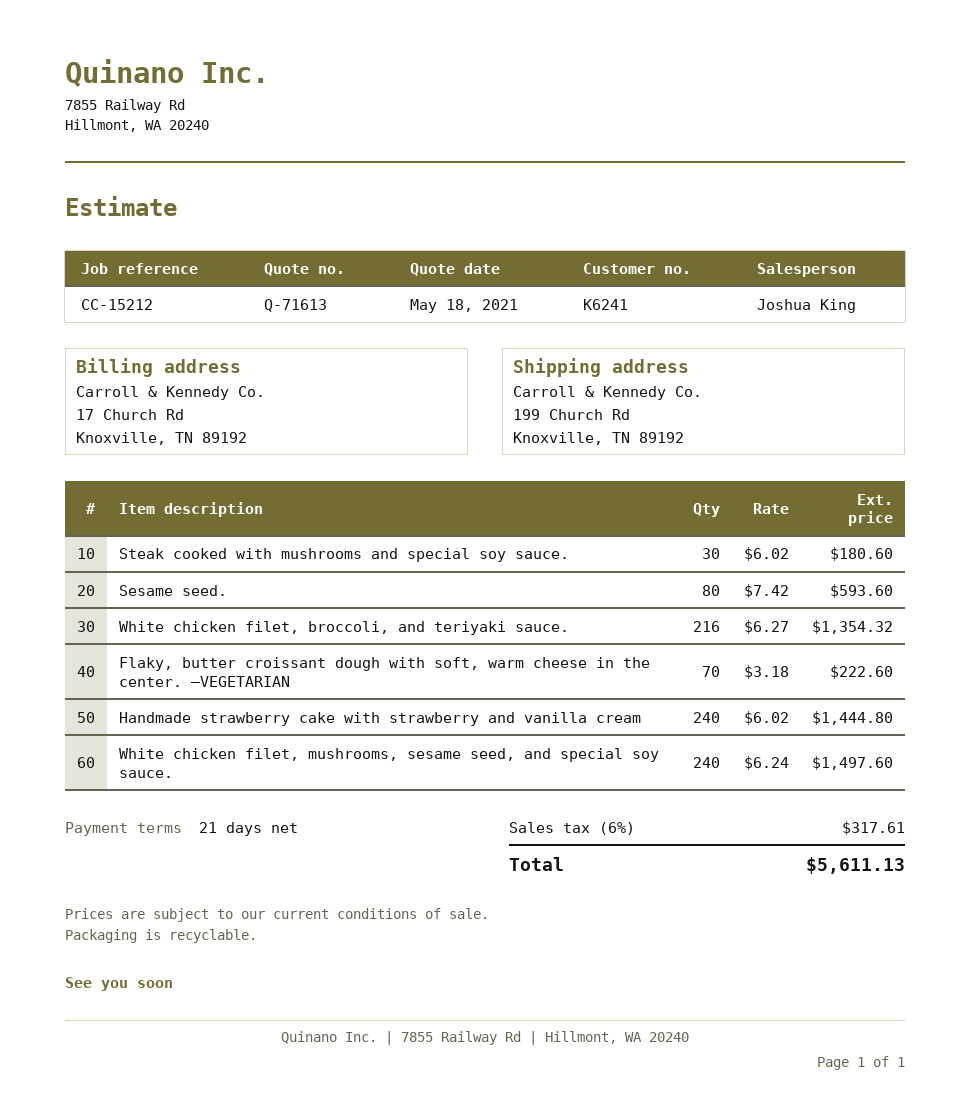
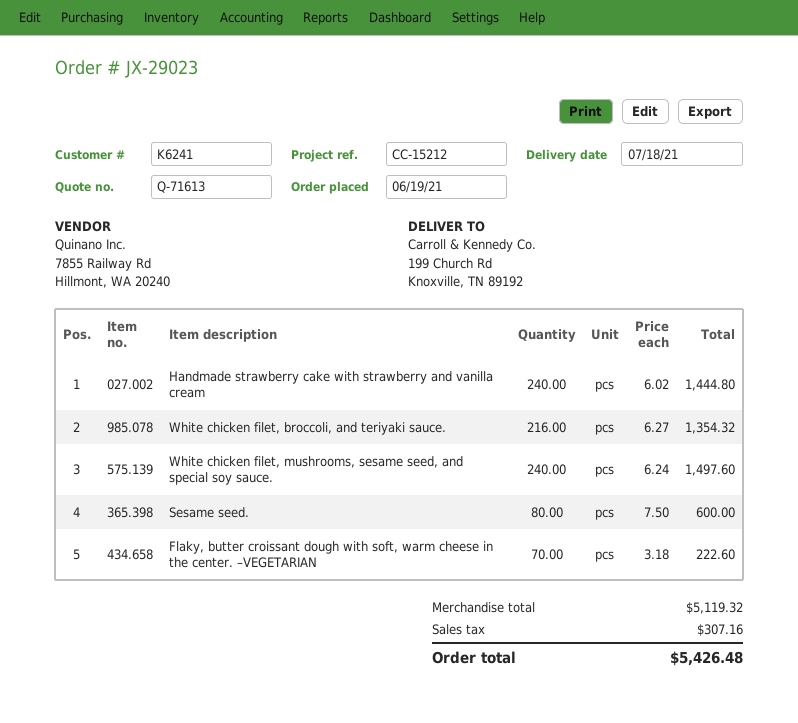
Steak cooked with mushrooms and special soy sauce.: 30 x 6.02 = 180.60 -> none
Sesame seed.: 80 x 7.42 = 593.60 -> 80 x 7.50 = 600.00
tax: 317.61 -> 307.16
total: 5611.13 -> 5426.48

